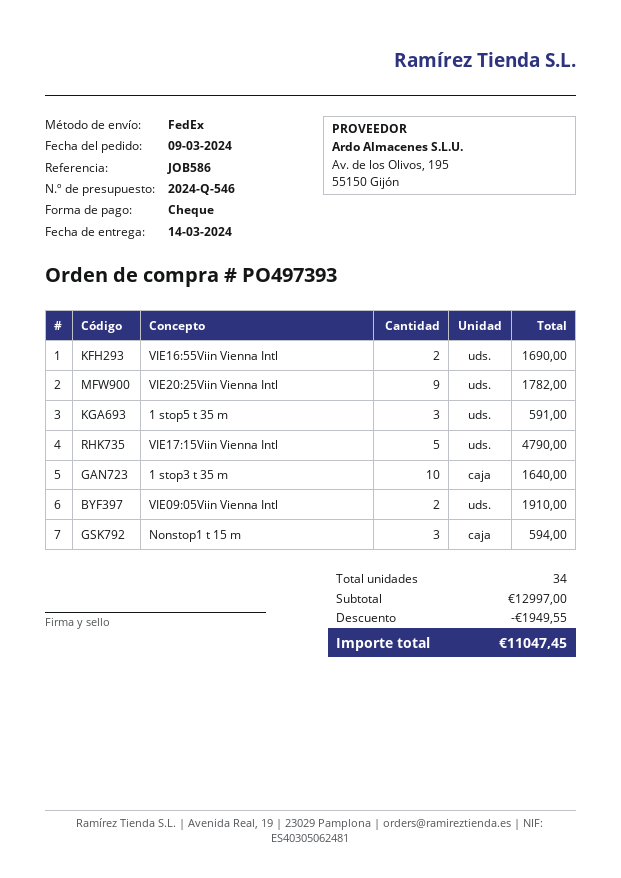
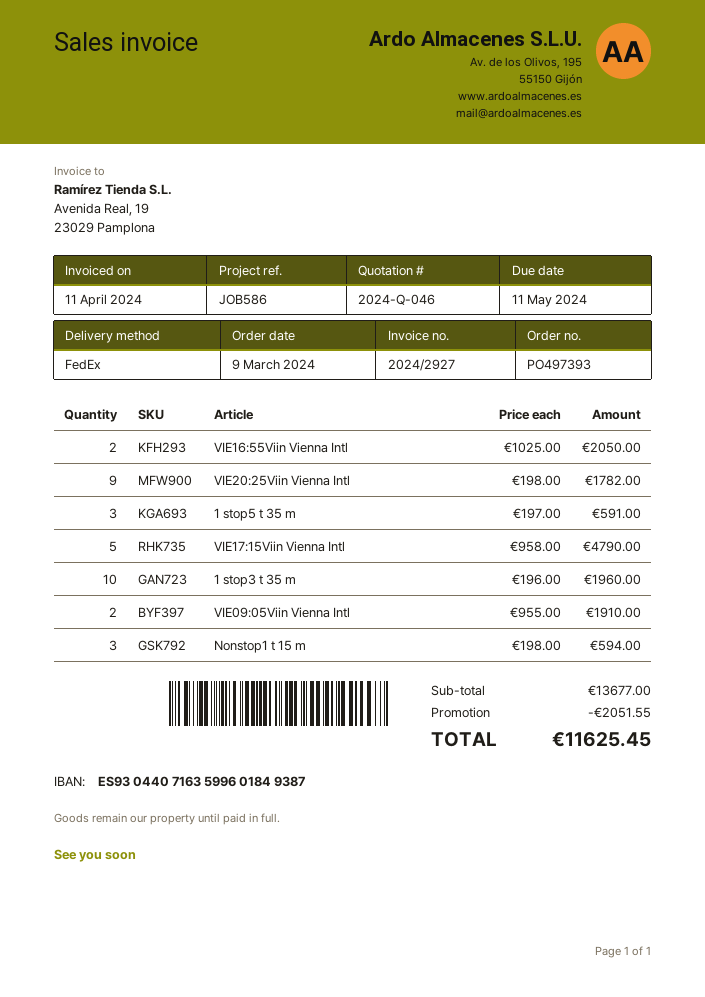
quote number: 2024-Q-546 -> 2024-Q-046
VIE16:55Viin Vienna Intl: 2 for 1690.00 -> 2 for 2050.00
1 stop3 t 35 m: 10 for 1640.00 -> 10 for 1960.00
subtotal: 12997.00 -> 13677.00
discount: 1949.55 -> 2051.55
total: 11047.45 -> 11625.45

